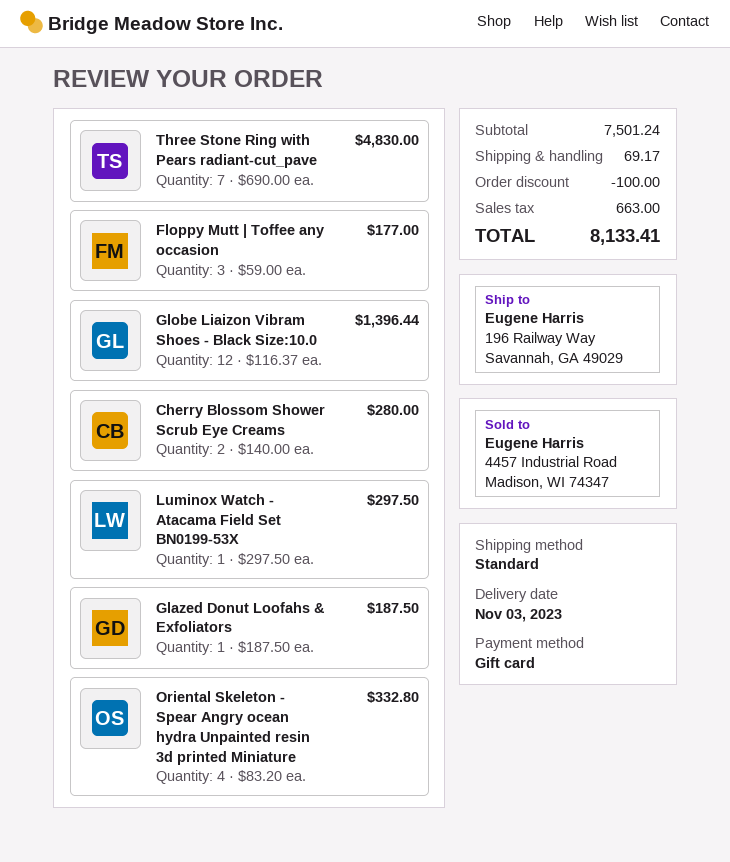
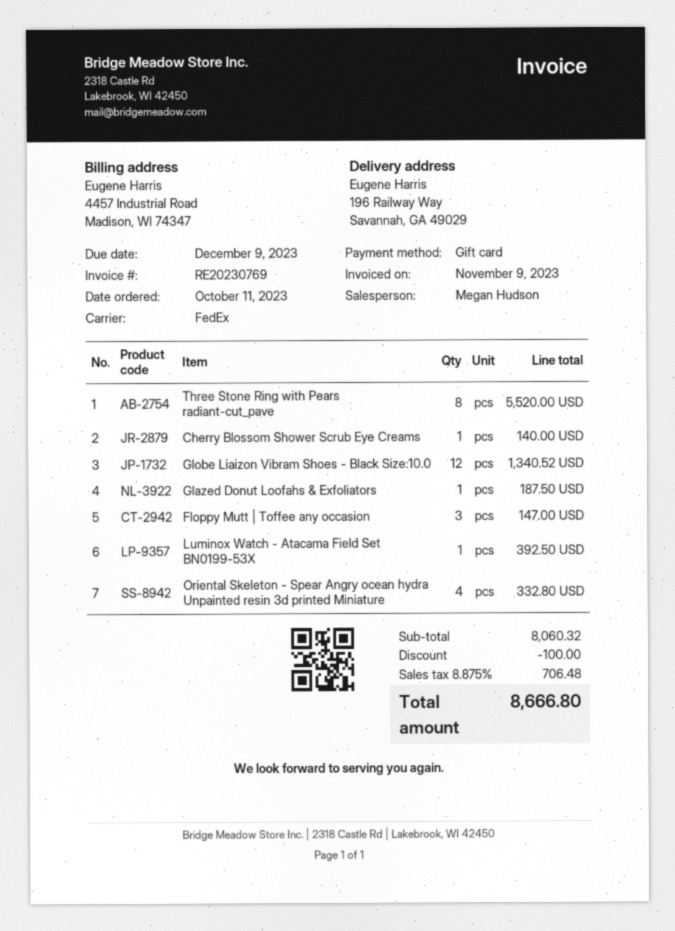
shipping method: standard -> FedEx
Three Stone Ring with Pears radiant-cut_pave: 7 for 4830.00 -> 8 for 5520.00
Floppy Mutt | Toffee any occasion: 3 for 177.00 -> 3 for 147.00
Globe Liaizon Vibram Shoes - Black Size:10.0: 12 for 1396.44 -> 12 for 1340.52
Cherry Blossom Shower Scrub Eye Creams: 2 for 280.00 -> 1 for 140.00
Luminox Watch - Atacama Field Set BN0199-53X: 1 for 297.50 -> 1 for 392.50
subtotal: 7501.24 -> 8060.32
shipping: 69.17 -> none
tax: 663.00 -> 706.48
total: 8133.41 -> 8666.80

